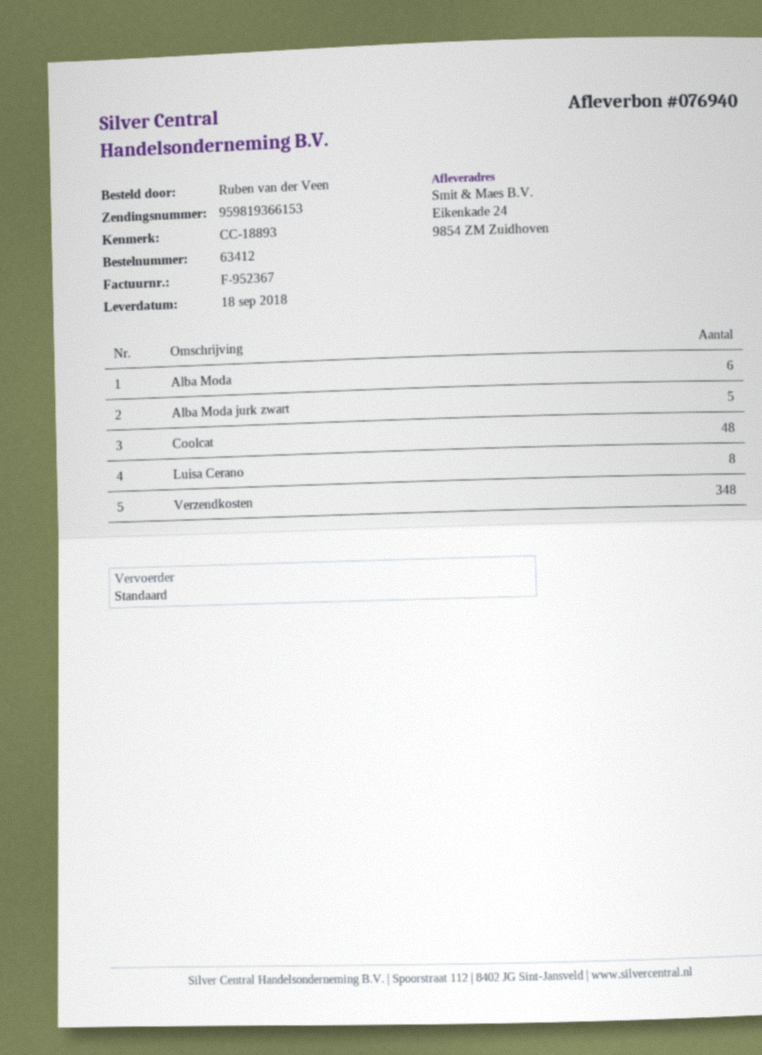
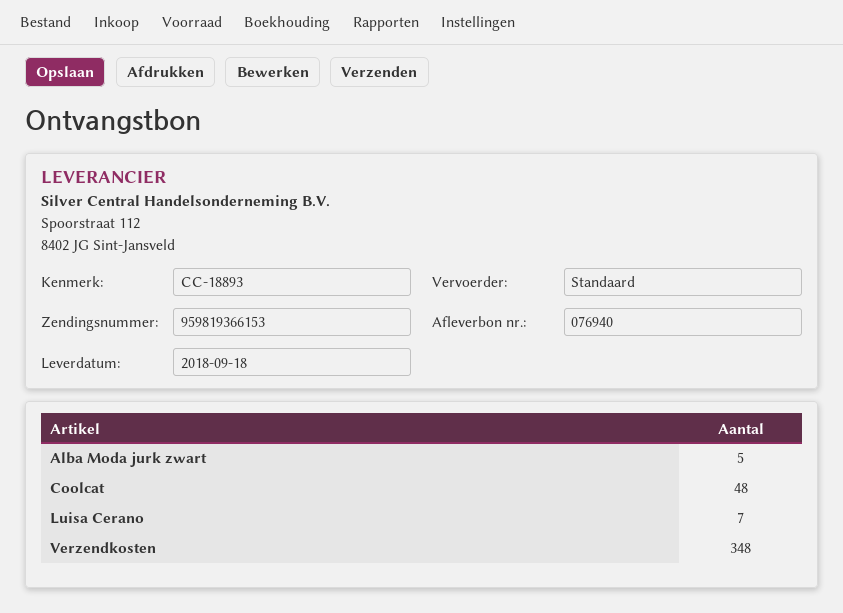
Alba Moda: 6 -> none
Luisa Cerano: 8 -> 7

